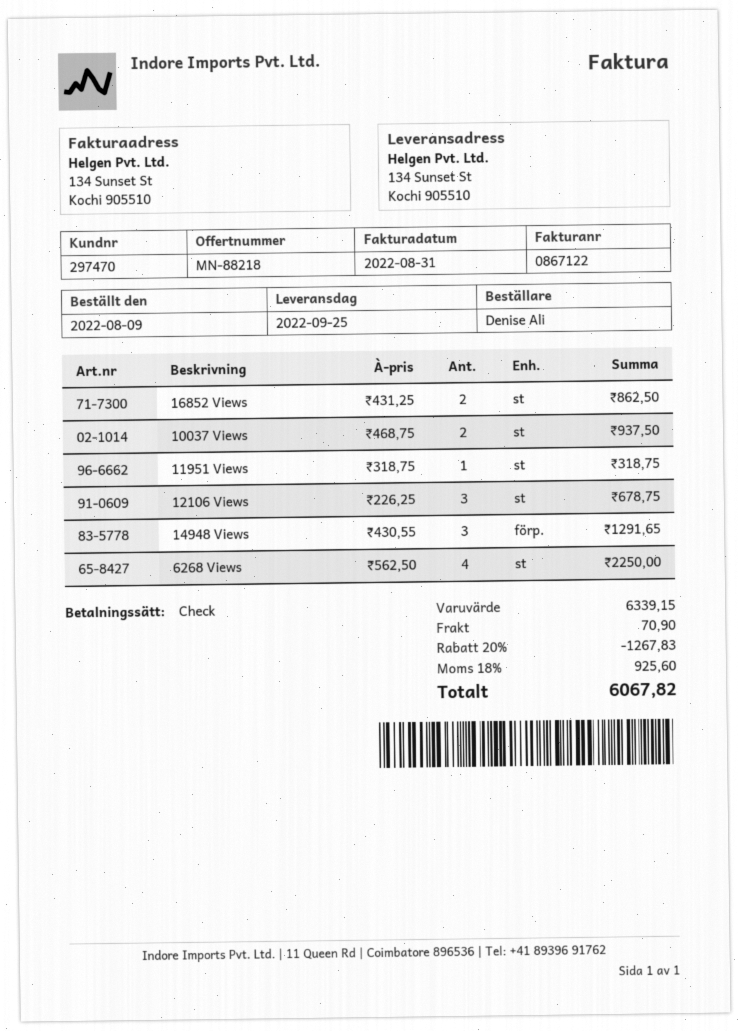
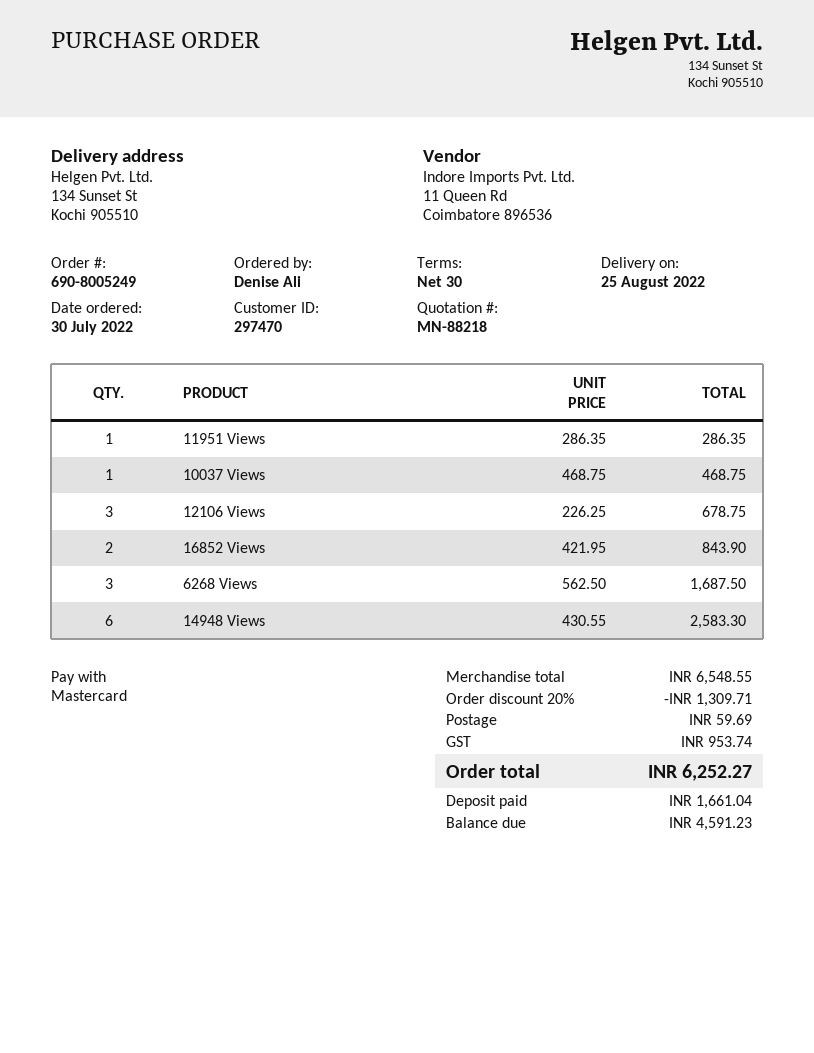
order date: 2022-08-09 -> 2022-07-30
delivery date: 2022-09-25 -> 2022-08-25
payment method: cheque -> Mastercard
16852 Views: 2 x 431.25 = 862.50 -> 2 x 421.95 = 843.90
10037 Views: 2 x 468.75 = 937.50 -> 1 x 468.75 = 468.75
11951 Views: 1 x 318.75 = 318.75 -> 1 x 286.35 = 286.35
14948 Views: 3 x 430.55 = 1291.65 -> 6 x 430.55 = 2583.30
6268 Views: 4 x 562.50 = 2250.00 -> 3 x 562.50 = 1687.50
subtotal: 6339.15 -> 6548.55
discount: 20% = 1267.83 -> 20% = 1309.71
shipping: 70.90 -> 59.69
tax: 925.60 -> 953.74
total: 6067.82 -> 6252.27

